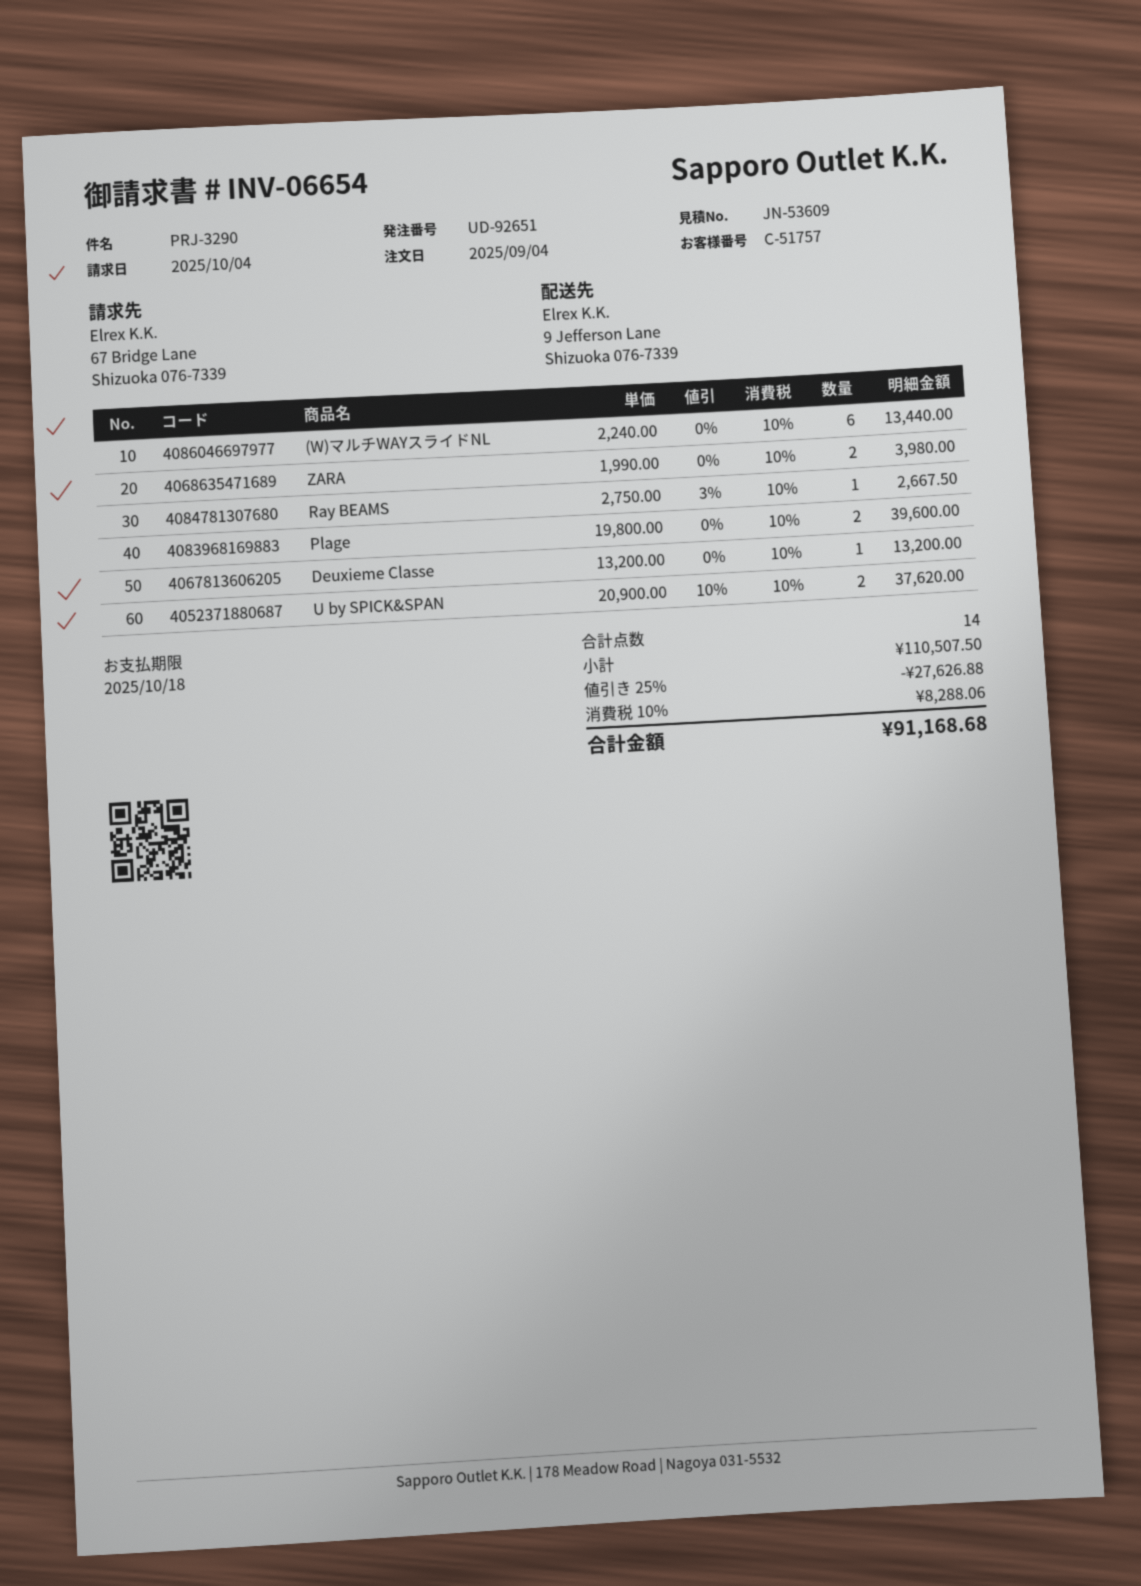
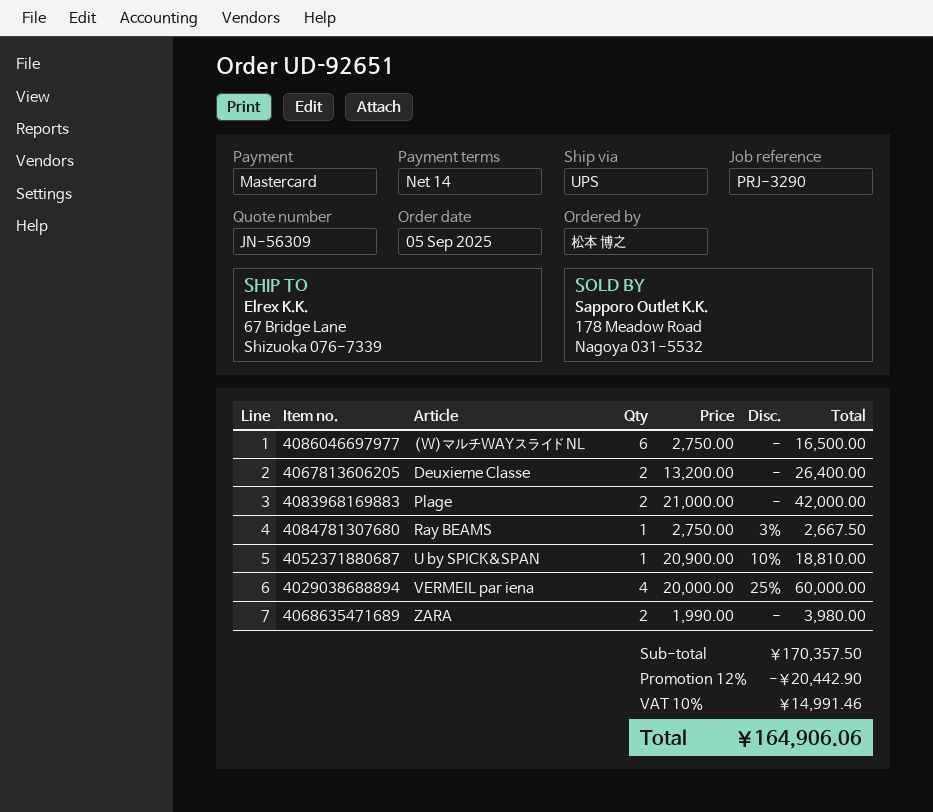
quote number: JN-53609 -> JN-56309
order date: 2025-09-04 -> 2025-09-05
ship to: 9 Jefferson Lane, Shizuoka 076-7339 -> 67 Bridge Lane, Shizuoka 076-7339
(W)マルチWAYスライドNL: 6 x 2240.00 = 13440.00 -> 6 x 2750.00 = 16500.00
Plage: 2 x 19800.00 = 39600.00 -> 2 x 21000.00 = 42000.00
Deuxieme Classe: 1 x 13200.00 = 13200.00 -> 2 x 13200.00 = 26400.00
U by SPICK&SPAN: 2 x 20900.00 - 10% = 37620.00 -> 1 x 20900.00 - 10% = 18810.00
VERMEIL par iena: none -> 4 x 20000.00 - 25% = 60000.00
subtotal: 110507.50 -> 170357.50
discount: 25% = 27626.88 -> 12% = 20442.90
tax: 10% = 8288.06 -> 10% = 14991.46
total: 91168.68 -> 164906.06

